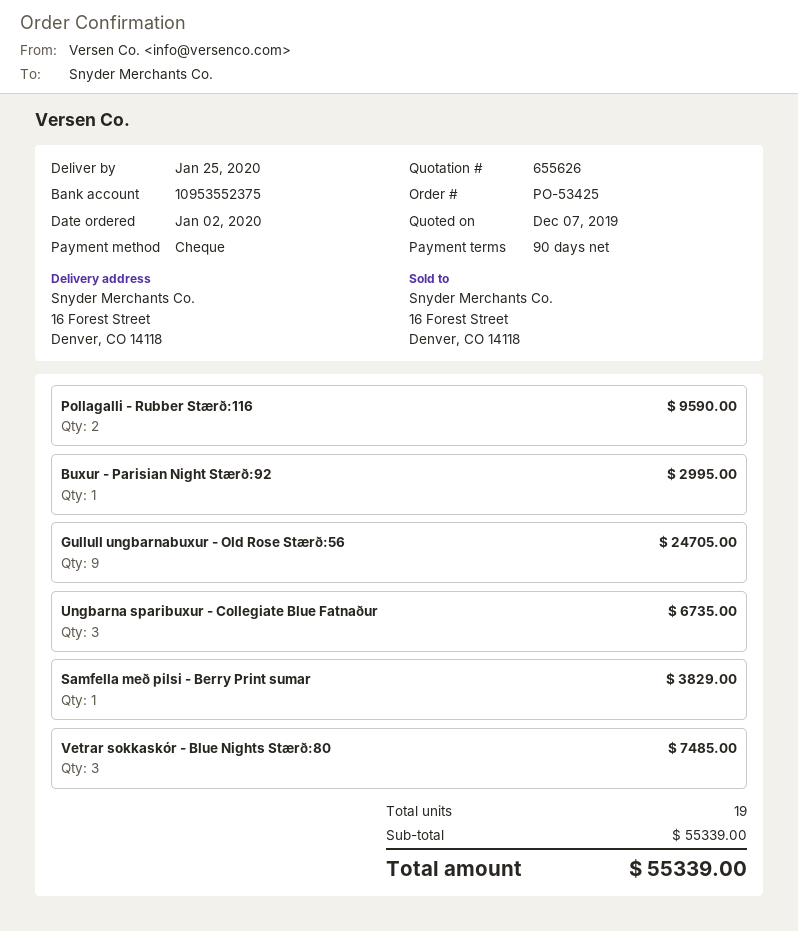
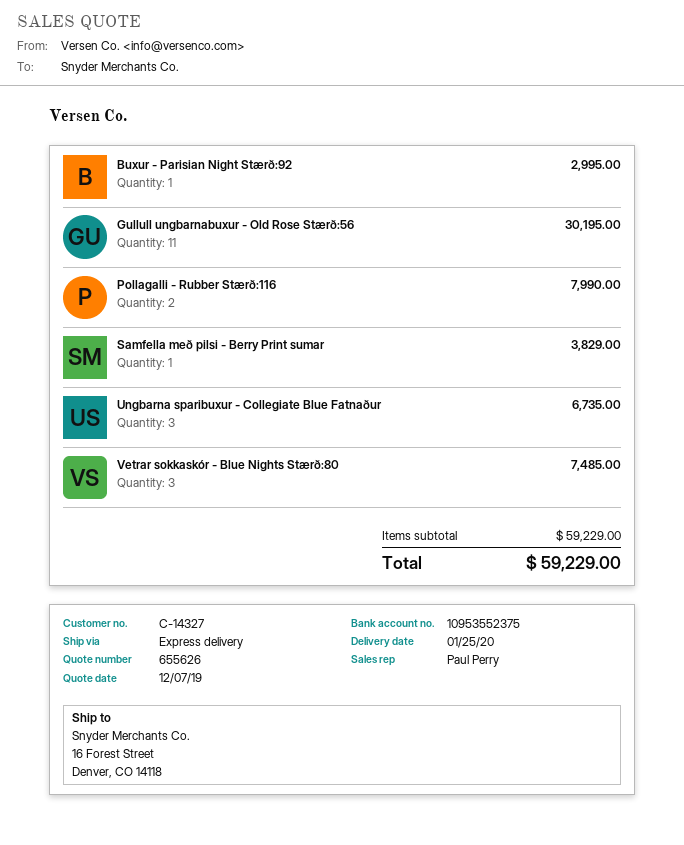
Pollagalli - Rubber Stærð:116: 2 for 9590.00 -> 2 for 7990.00
Gullull ungbarnabuxur - Old Rose Stærð:56: 9 for 24705.00 -> 11 for 30195.00
subtotal: 55339.00 -> 59229.00
total: 55339.00 -> 59229.00

